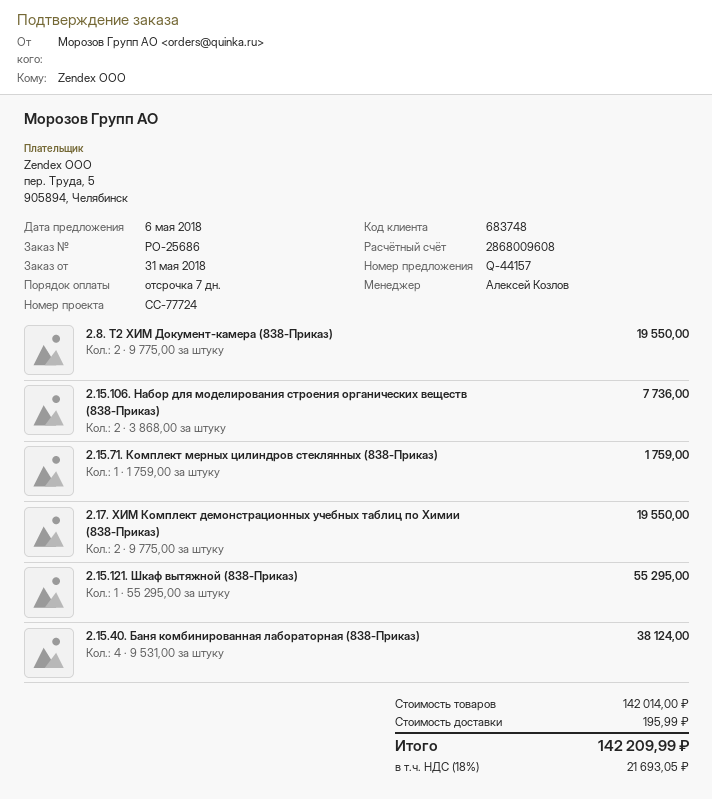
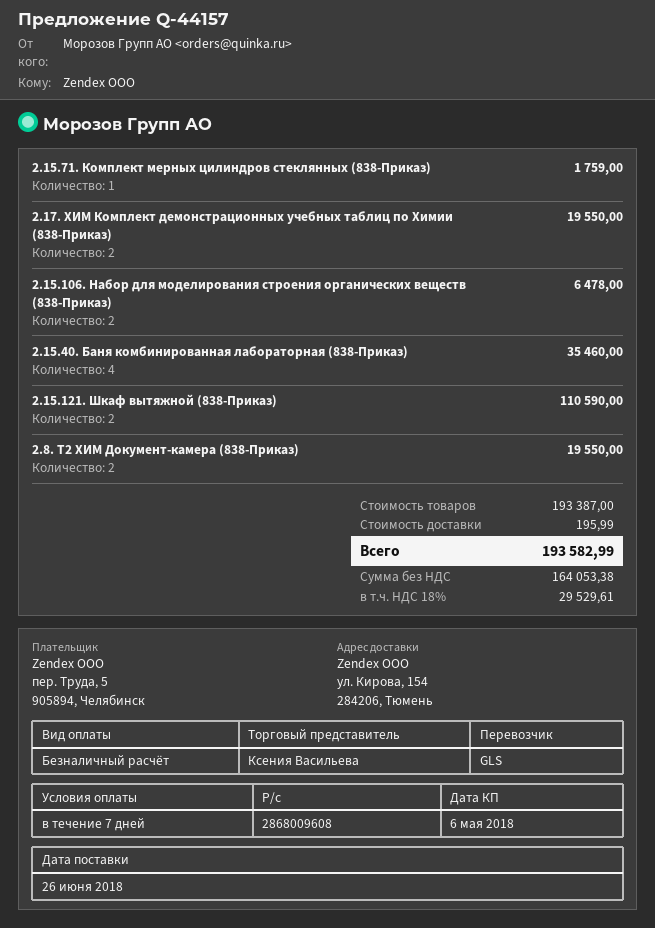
sales rep: Алексей Козлов -> Ксения Васильева
2.15.106. Набор для моделирования строения органических веществ (838-Приказ): 2 for 7736.00 -> 2 for 6478.00
2.15.121. Шкаф вытяжной (838-Приказ): 1 for 55295.00 -> 2 for 110590.00
2.15.40. Баня комбинированная лабораторная (838-Приказ): 4 for 38124.00 -> 4 for 35460.00
subtotal: 142014.00 -> 193387.00
tax: 18% = 21693.05 -> 18% = 29529.61
total: 142209.99 -> 193582.99

